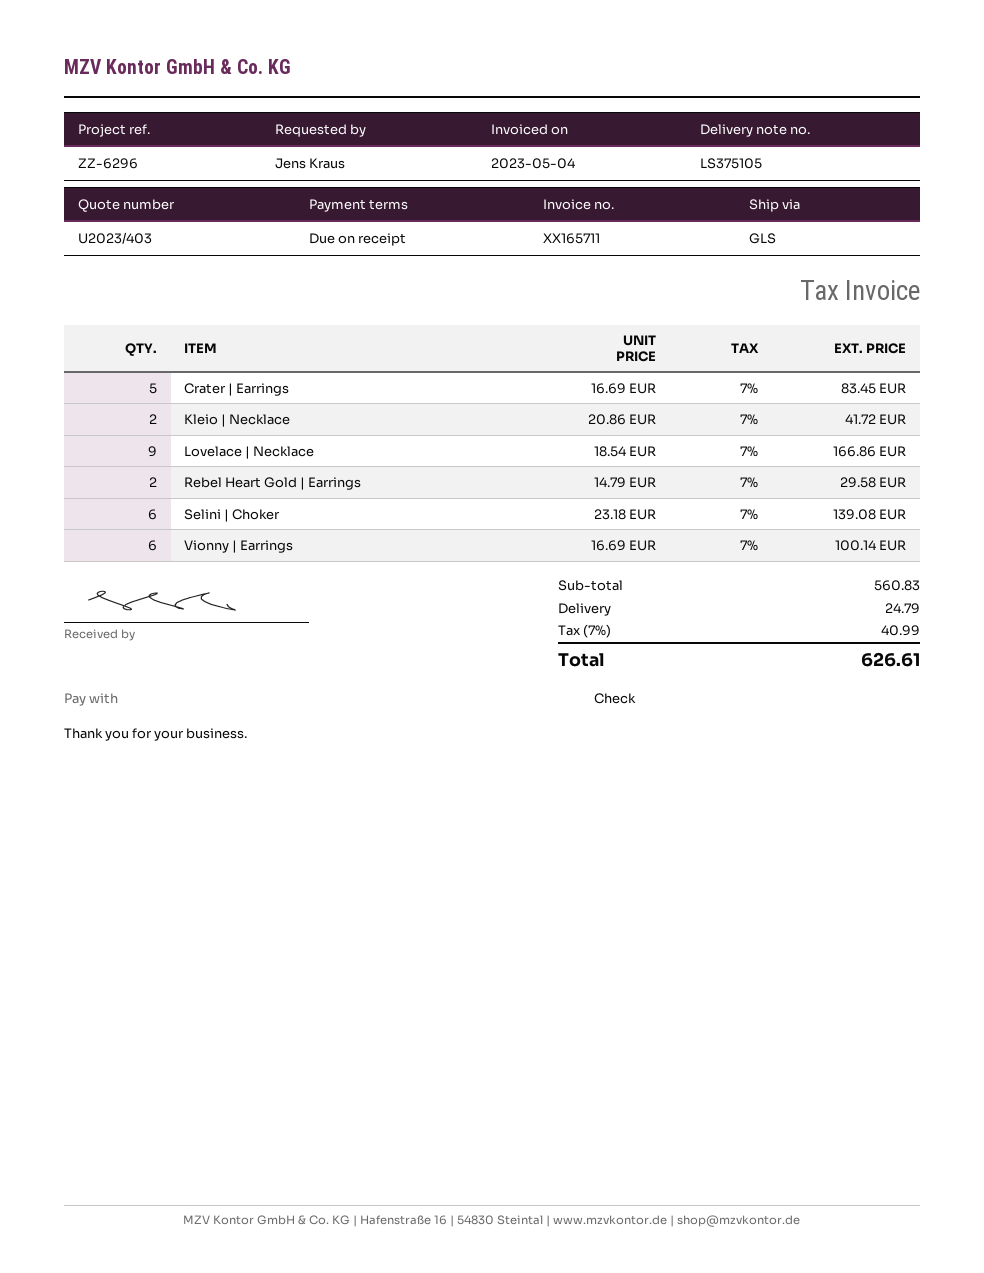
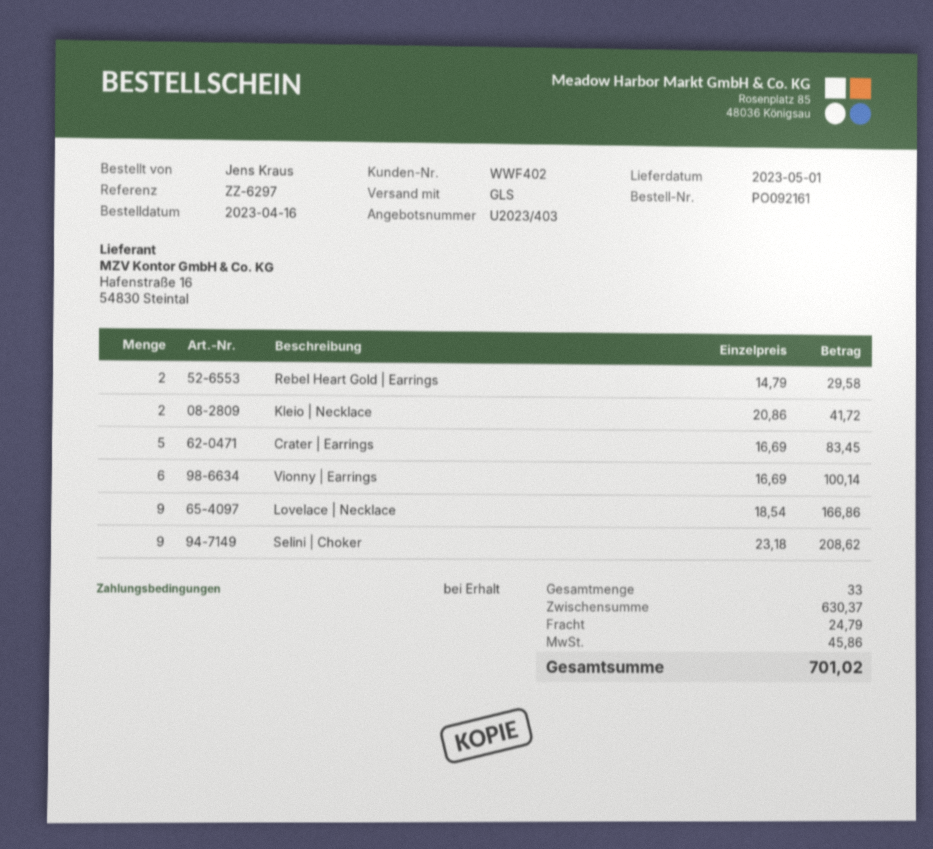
reference: ZZ-6296 -> ZZ-6297
Selini | Choker: 6 x 23.18 = 139.08 -> 9 x 23.18 = 208.62
subtotal: 560.83 -> 630.37
tax: 40.99 -> 45.86
total: 626.61 -> 701.02

